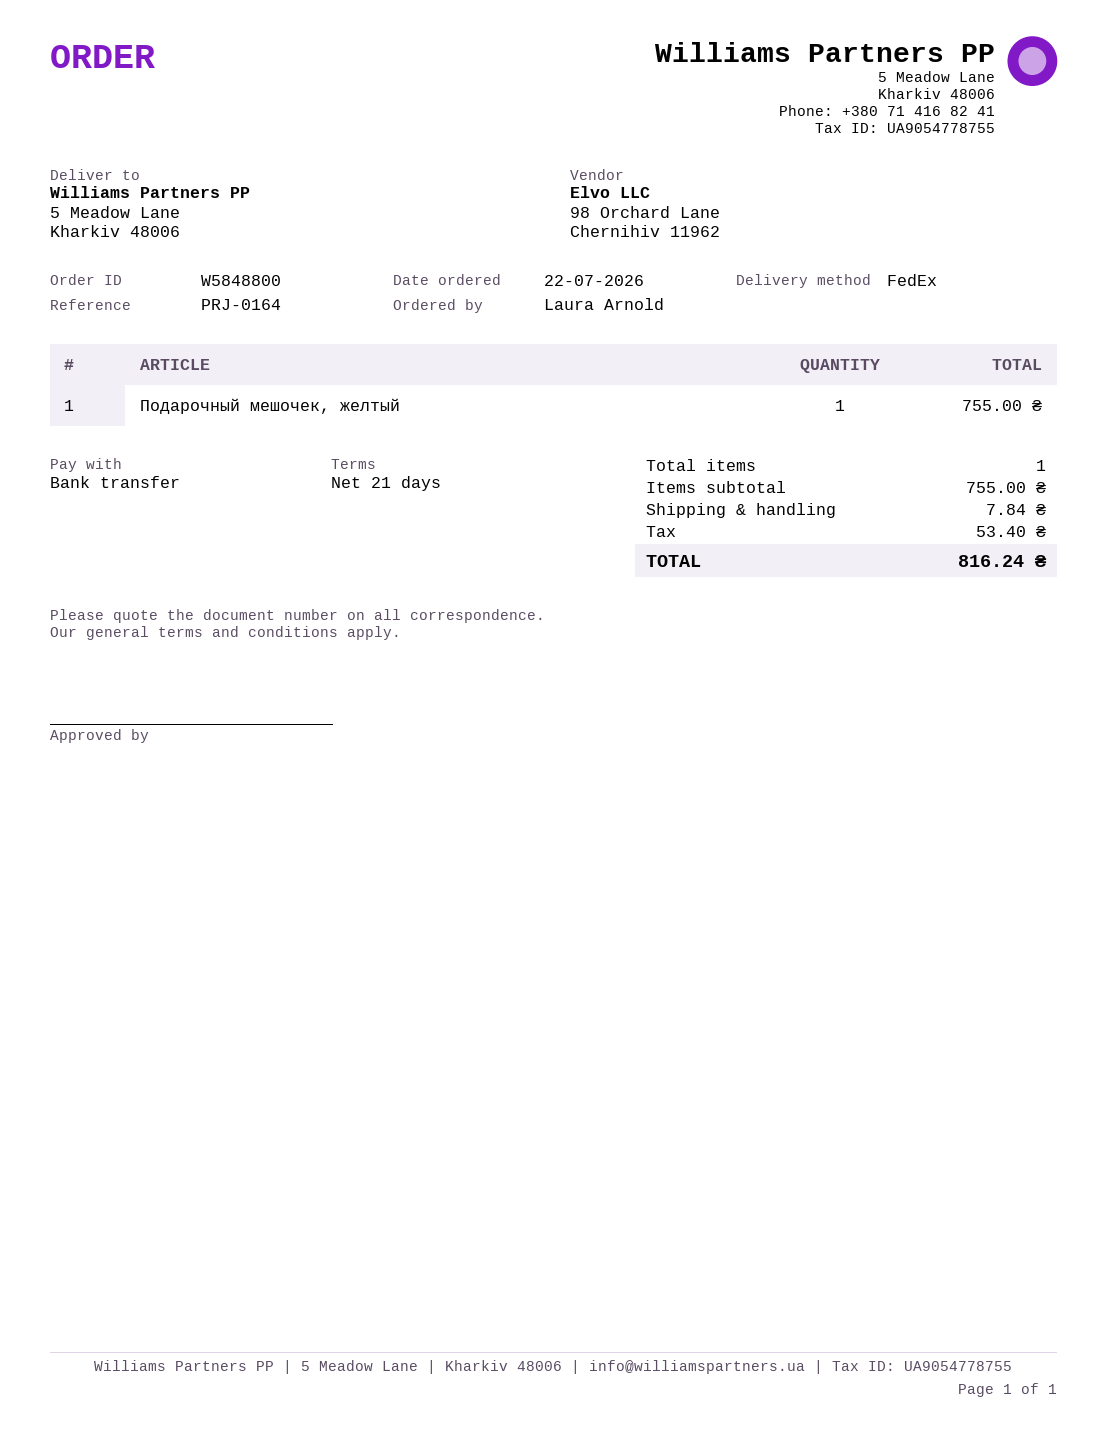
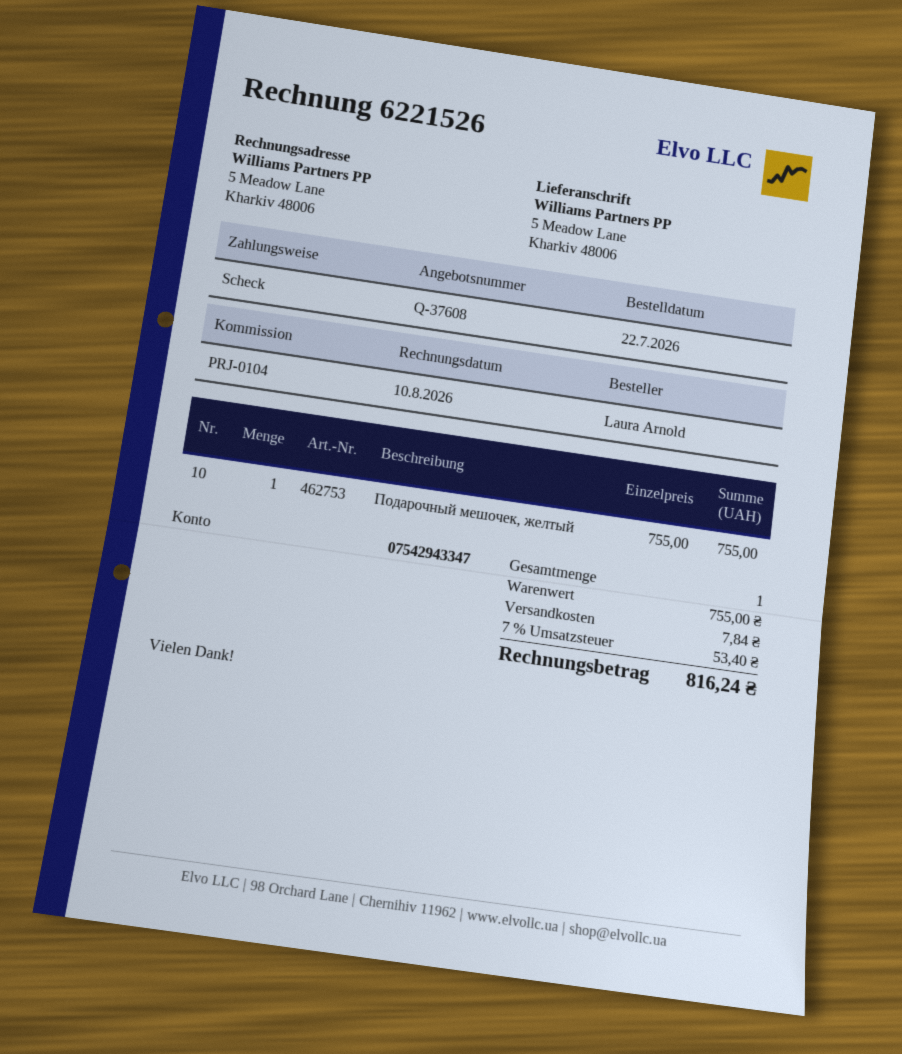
reference: PRJ-0164 -> PRJ-0104
payment method: bank transfer -> cheque

